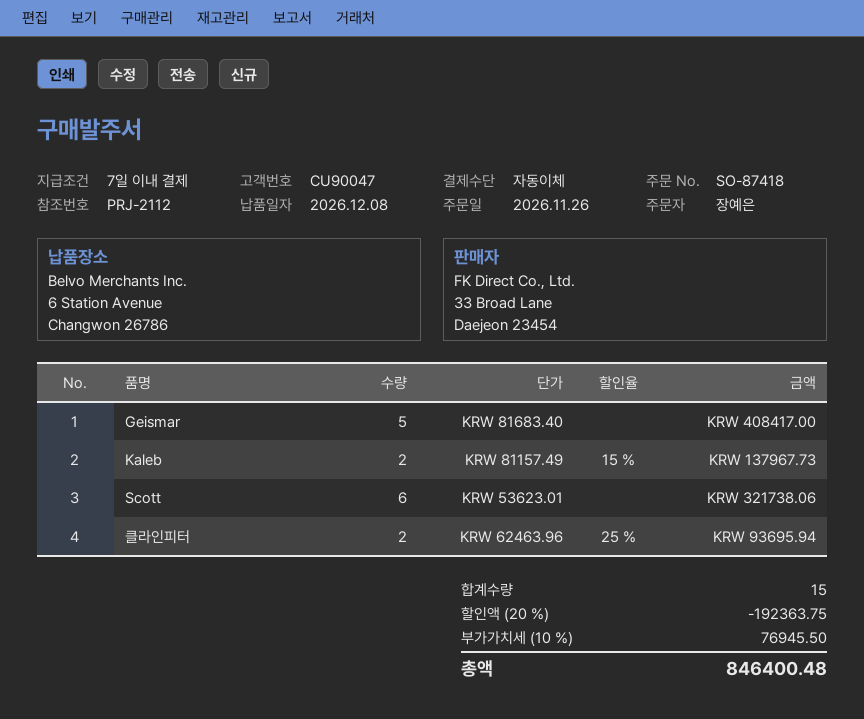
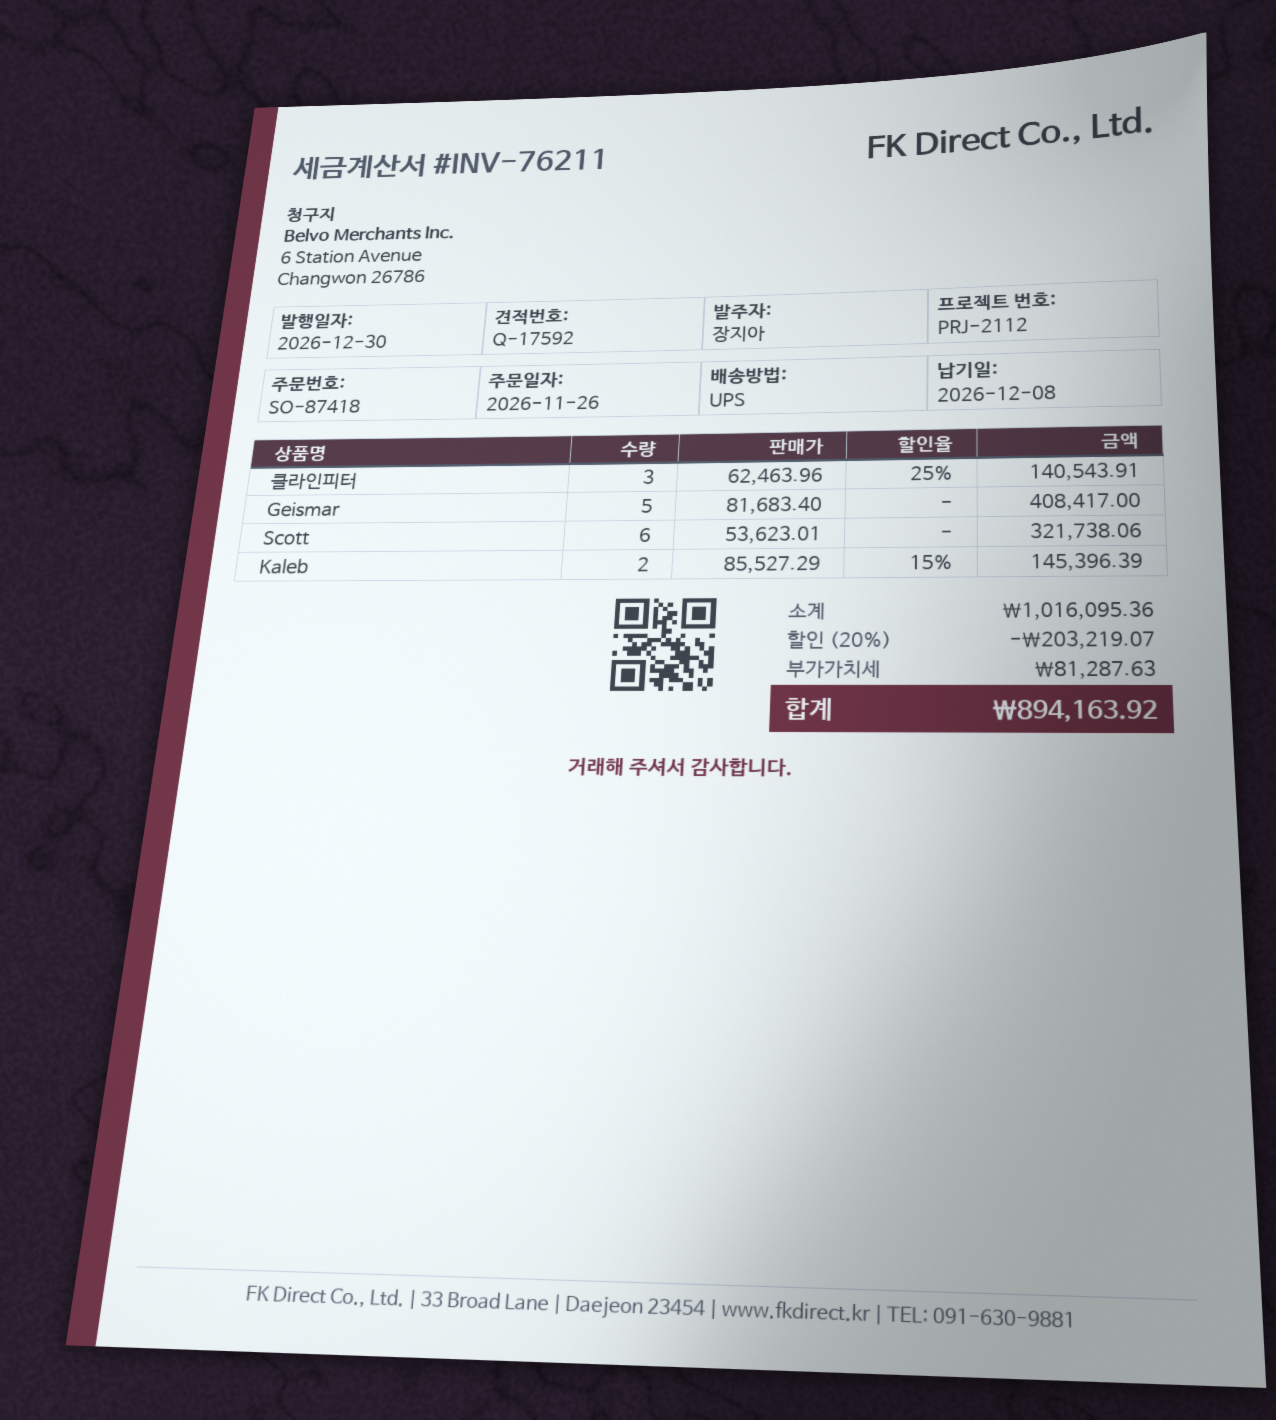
ordered by: 장예은 -> 장지아
Kaleb: 2 x 81157.49 - 15% = 137967.73 -> 2 x 85527.29 - 15% = 145396.39
클라인피터: 2 x 62463.96 - 25% = 93695.94 -> 3 x 62463.96 - 25% = 140543.91
discount: 20% = 192363.75 -> 20% = 203219.07
tax: 76945.50 -> 81287.63
total: 846400.48 -> 894163.92

